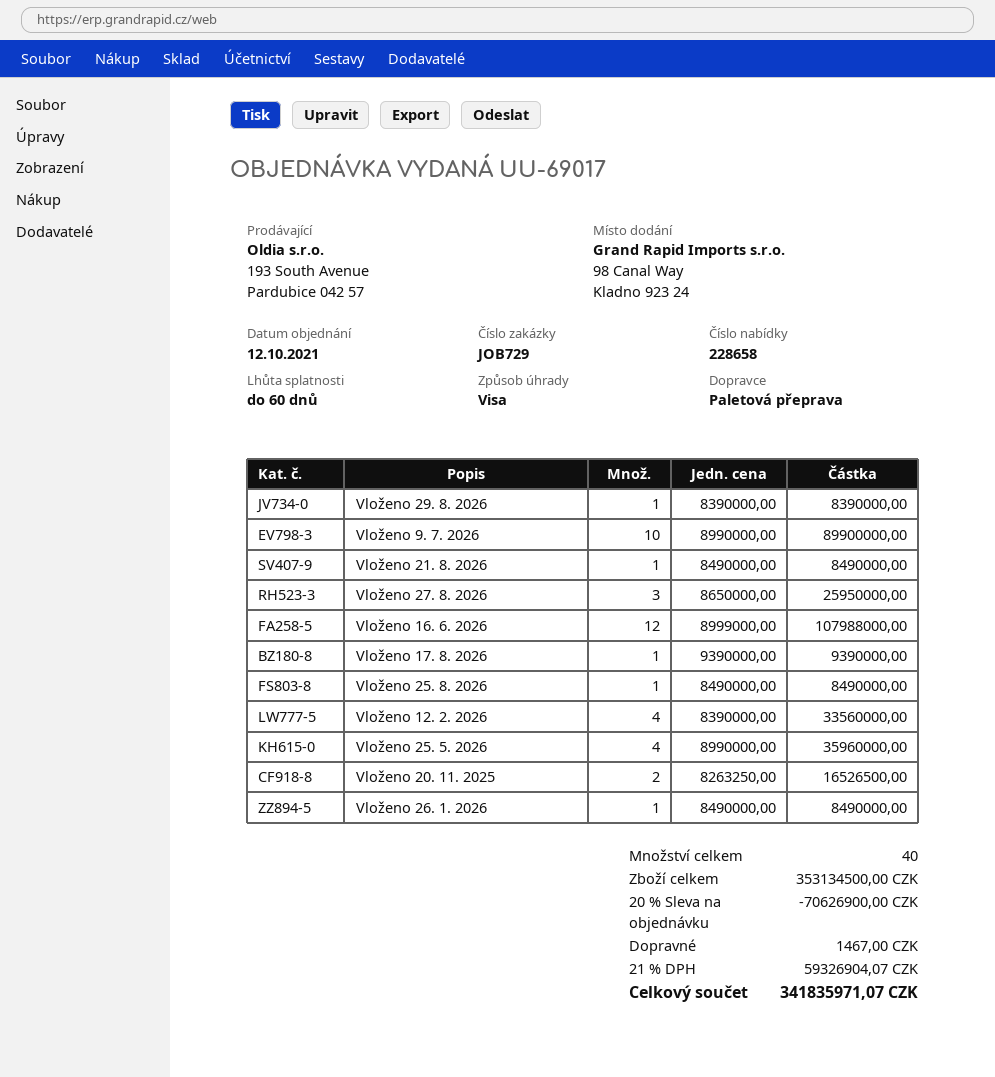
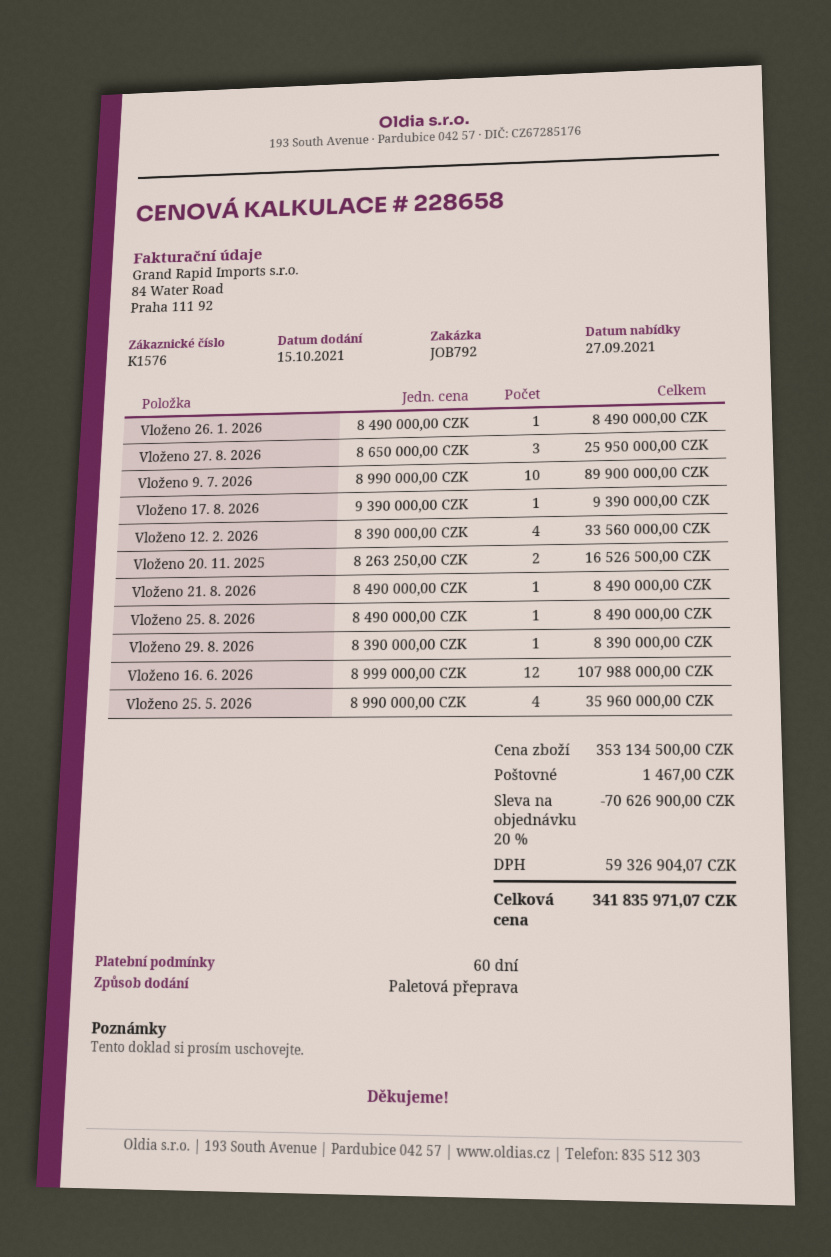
reference: JOB729 -> JOB792

